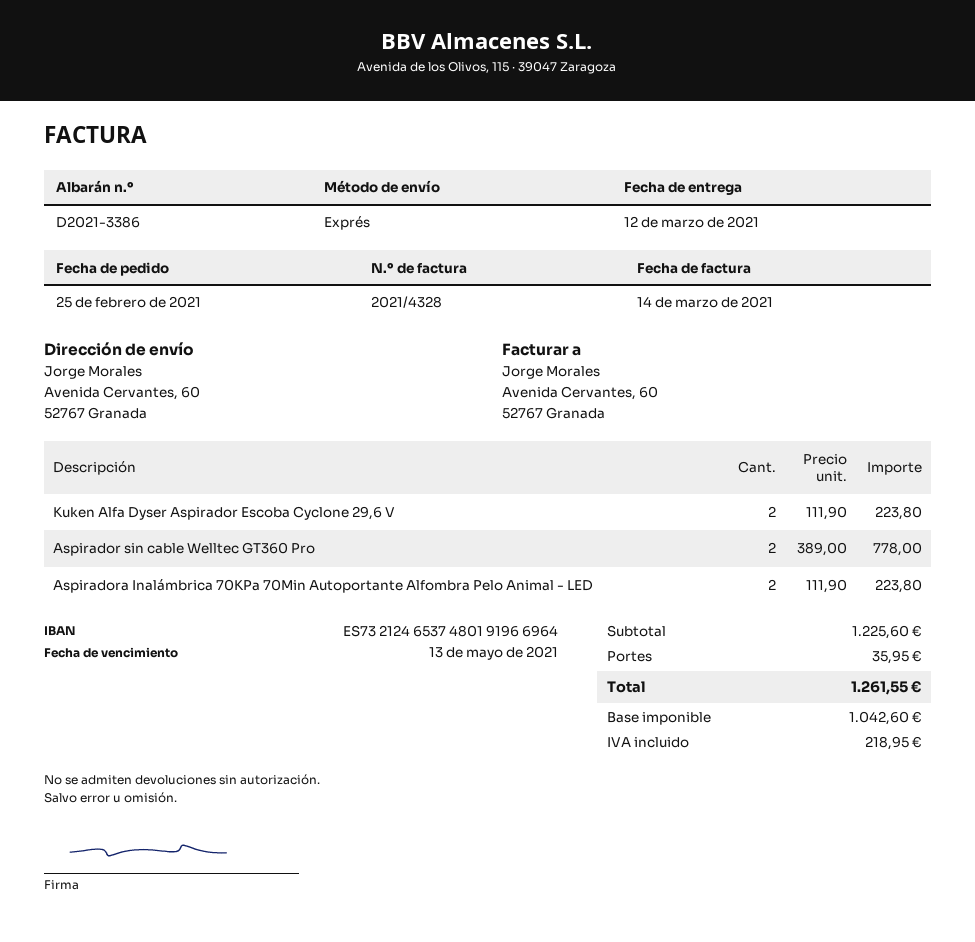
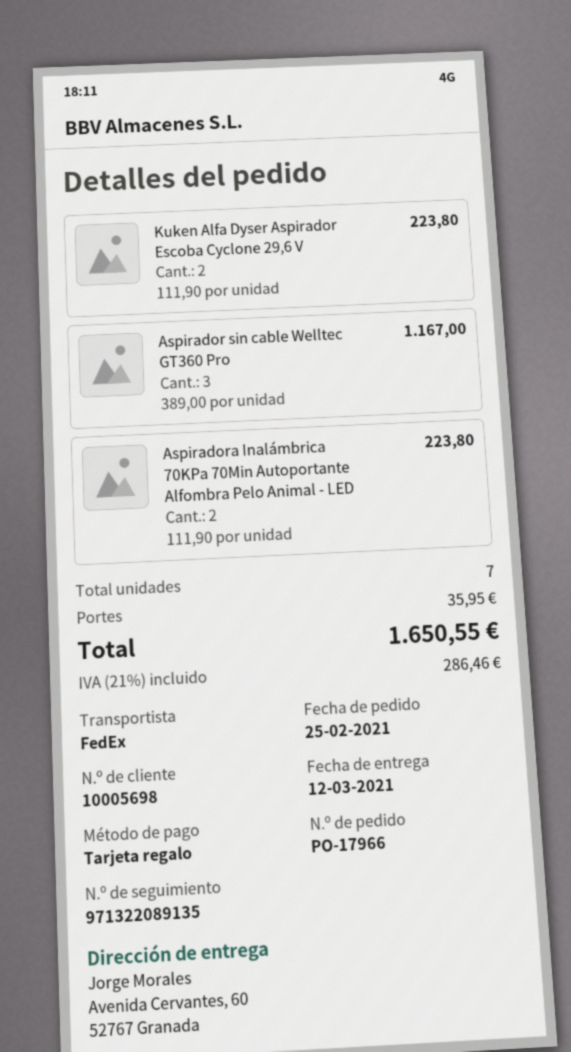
shipping method: express -> FedEx
Aspirador sin cable Welltec GT360 Pro: 2 x 389.00 = 778.00 -> 3 x 389.00 = 1167.00
tax: 218.95 -> 286.46
total: 1261.55 -> 1650.55

